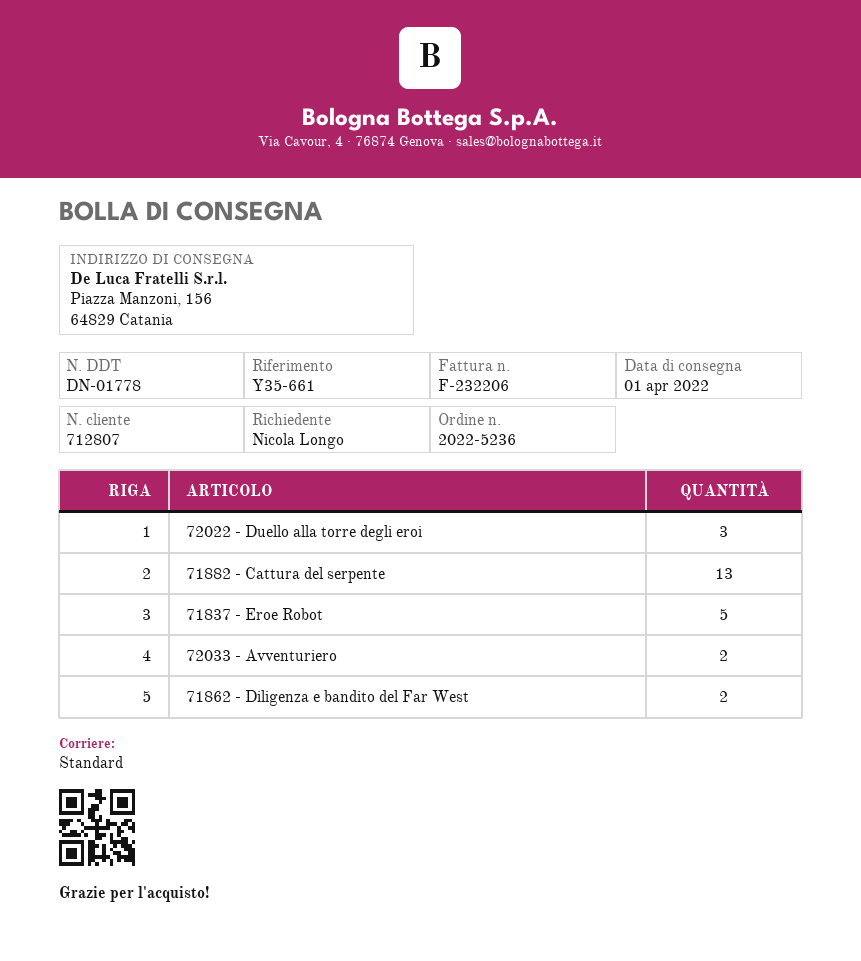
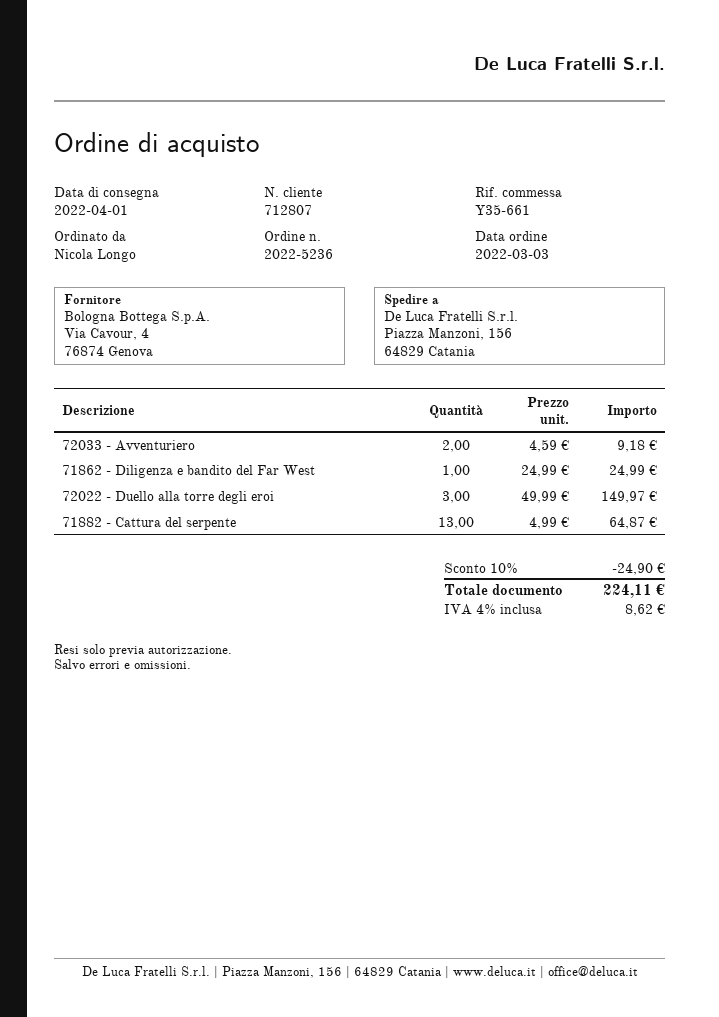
71837 - Eroe Robot: 5 -> none
71862 - Diligenza e bandito del Far West: 2 -> 1

